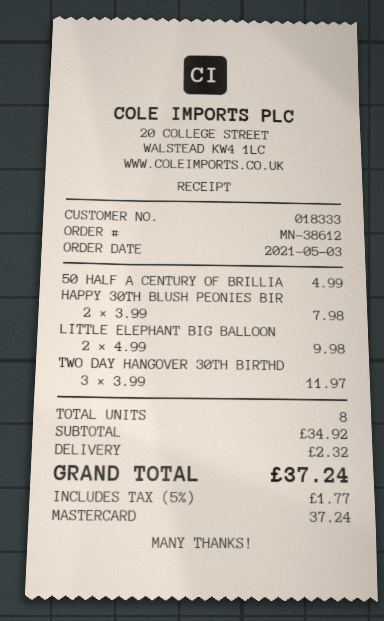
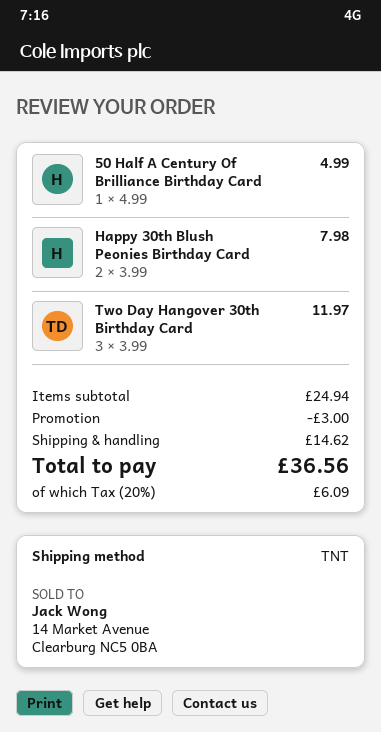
LITTLE ELEPHANT BIG BALLOON: 2 x 4.99 = 9.98 -> none
subtotal: 34.92 -> 24.94
discount: none -> 3.00
shipping: 2.32 -> 14.62
tax: 5% = 1.77 -> 20% = 6.09
total: 37.24 -> 36.56

